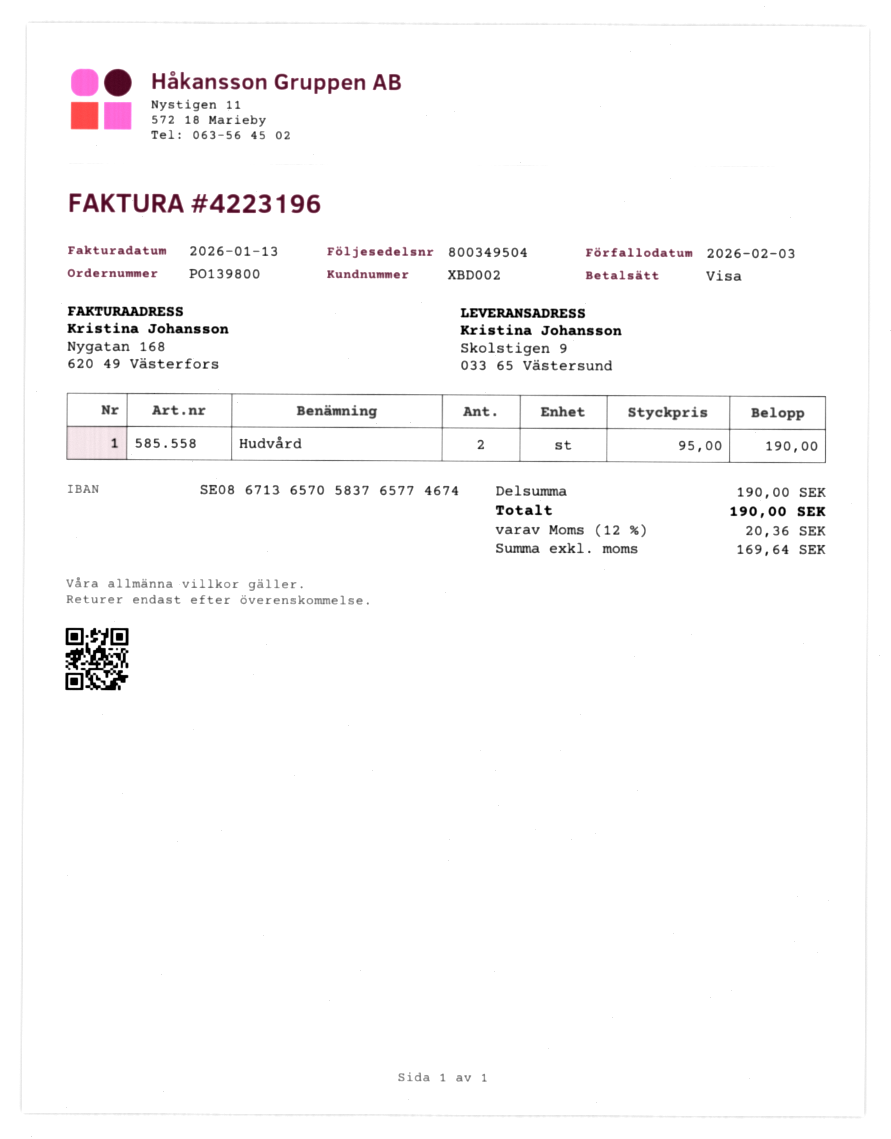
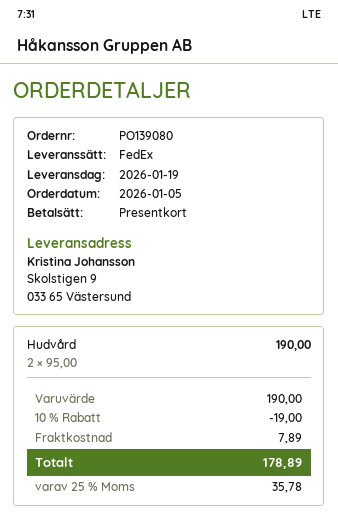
order number: PO139800 -> PO139080
payment method: Visa -> gift card
discount: none -> 10% = 19.00
shipping: none -> 7.89
tax: 12% = 20.36 -> 25% = 35.78
total: 190.00 -> 178.89

